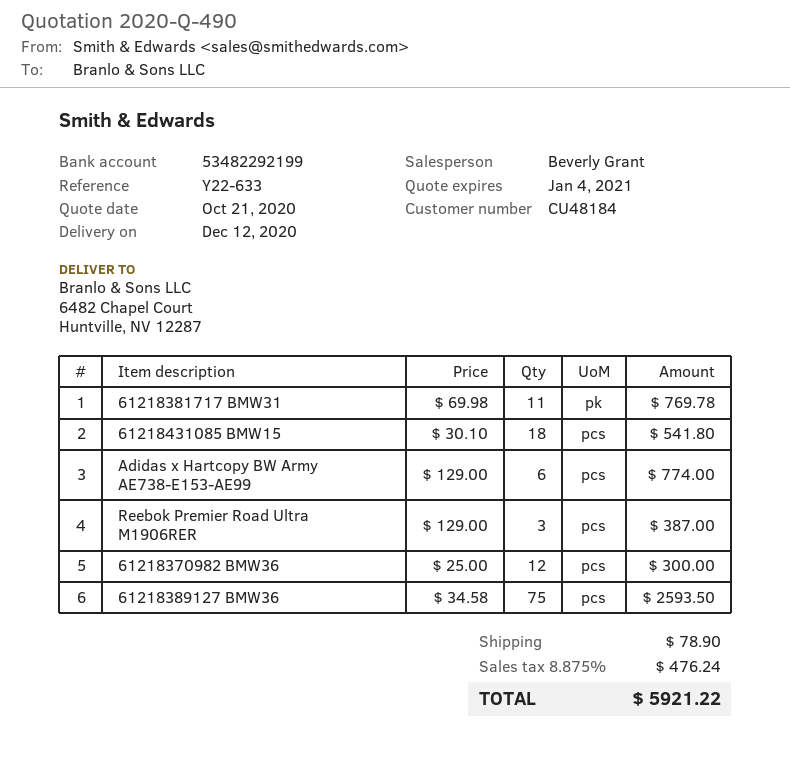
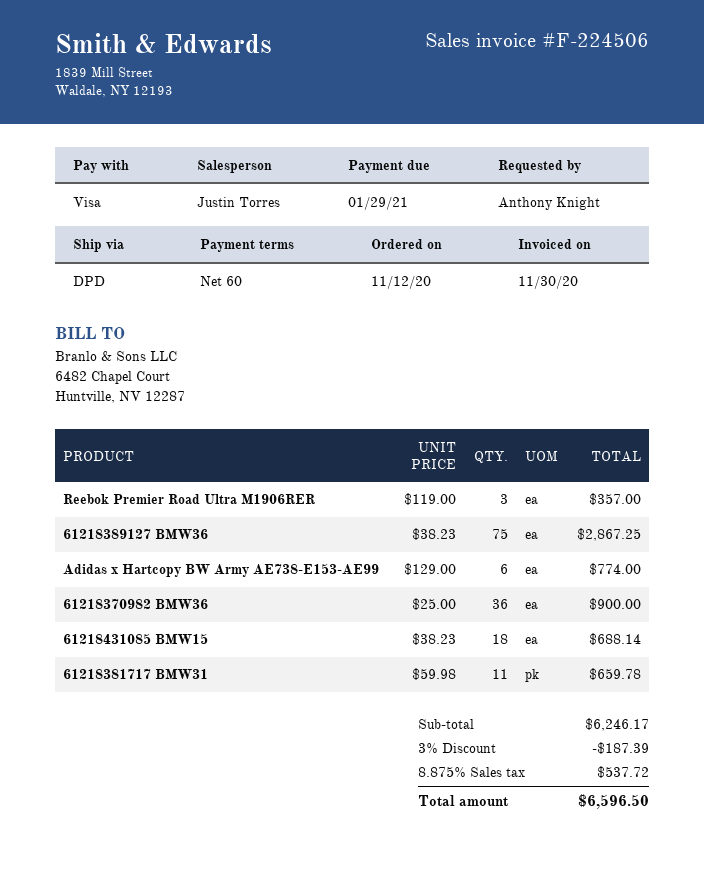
sales rep: Beverly Grant -> Justin Torres
61218381717 BMW31: 11 x 69.98 = 769.78 -> 11 x 59.98 = 659.78
61218431085 BMW15: 18 x 30.10 = 541.80 -> 18 x 38.23 = 688.14
Reebok Premier Road Ultra M1906RER: 3 x 129.00 = 387.00 -> 3 x 119.00 = 357.00
61218370982 BMW36: 12 x 25.00 = 300.00 -> 36 x 25.00 = 900.00
61218389127 BMW36: 75 x 34.58 = 2593.50 -> 75 x 38.23 = 2867.25
discount: none -> 3% = 187.39
shipping: 78.90 -> none
tax: 8.875% = 476.24 -> 8.875% = 537.72
total: 5921.22 -> 6596.50

